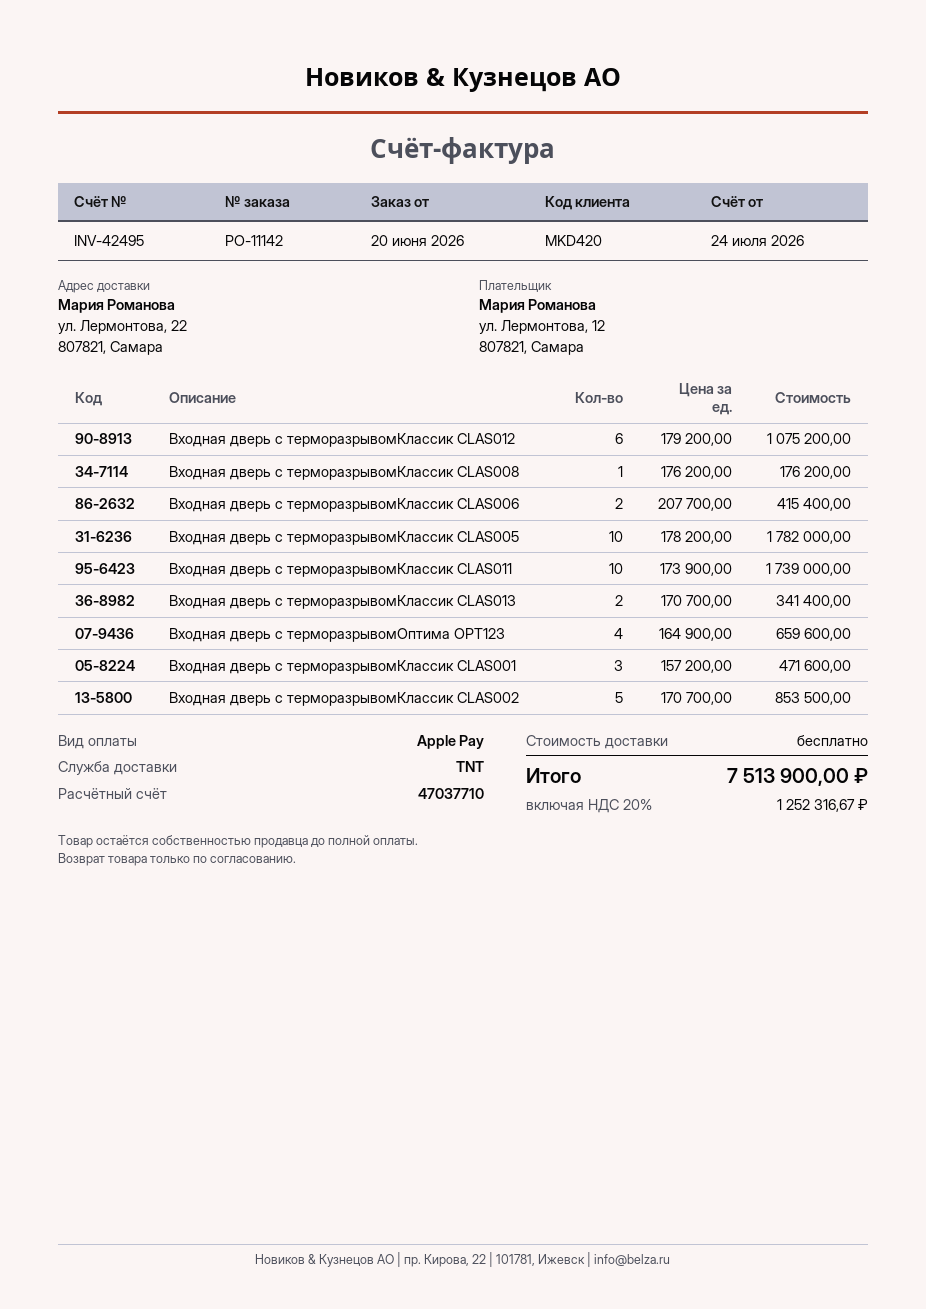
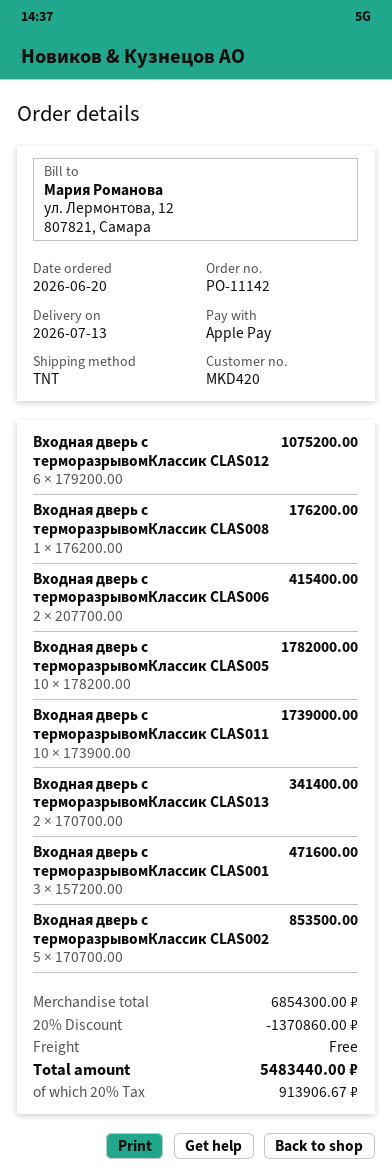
Входная дверь с терморазрывомОптима OPT123: 4 x 164900.00 = 659600.00 -> none
discount: none -> 20% = 1370860.00
tax: 20% = 1252316.67 -> 20% = 913906.67
total: 7513900.00 -> 5483440.00

